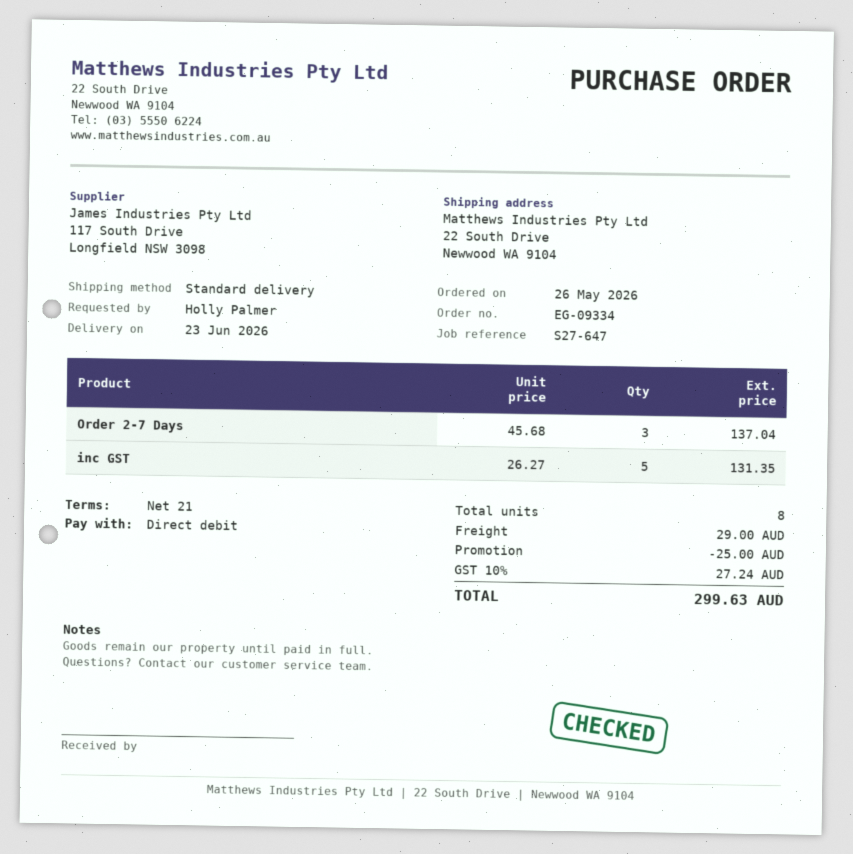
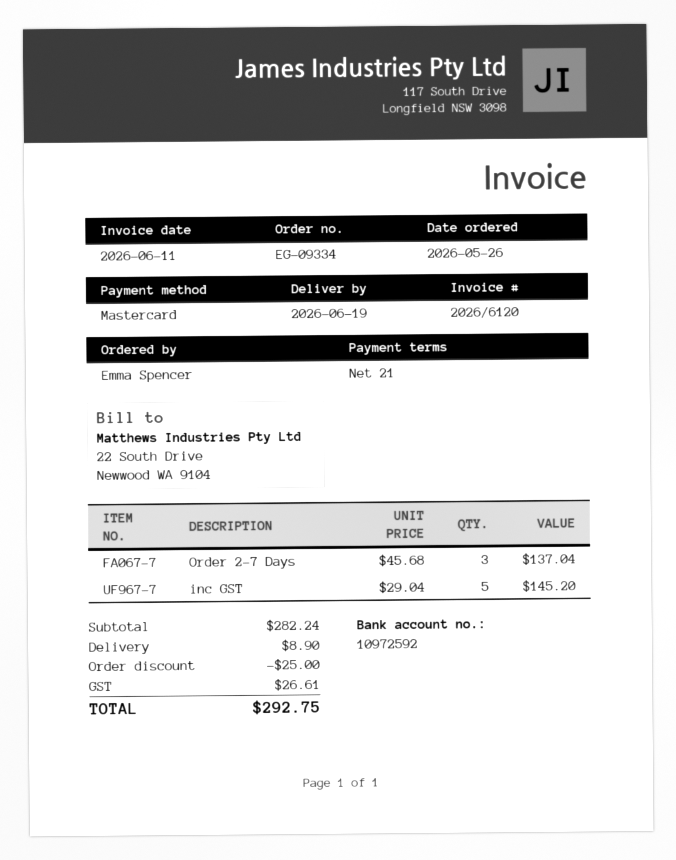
delivery date: 2026-06-23 -> 2026-06-19
ordered by: Holly Palmer -> Emma Spencer
payment method: direct debit -> Mastercard
inc GST: 5 x 26.27 = 131.35 -> 5 x 29.04 = 145.20
shipping: 29.00 -> 8.90
tax: 27.24 -> 26.61
total: 299.63 -> 292.75

